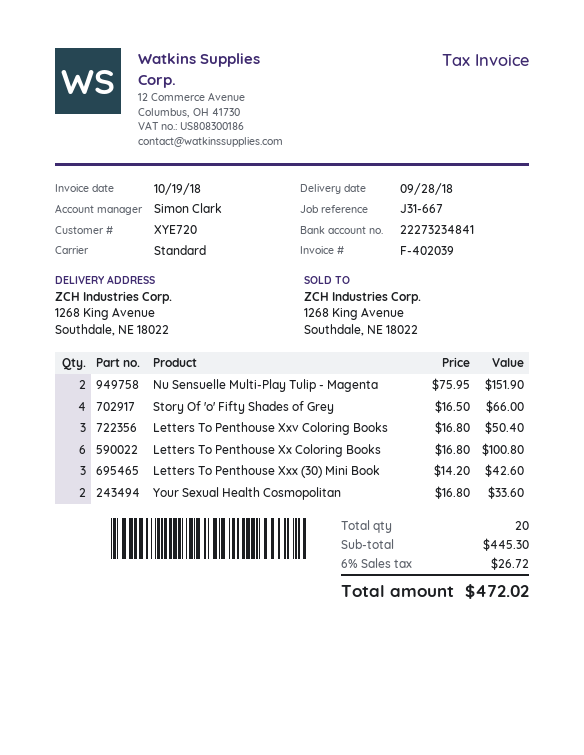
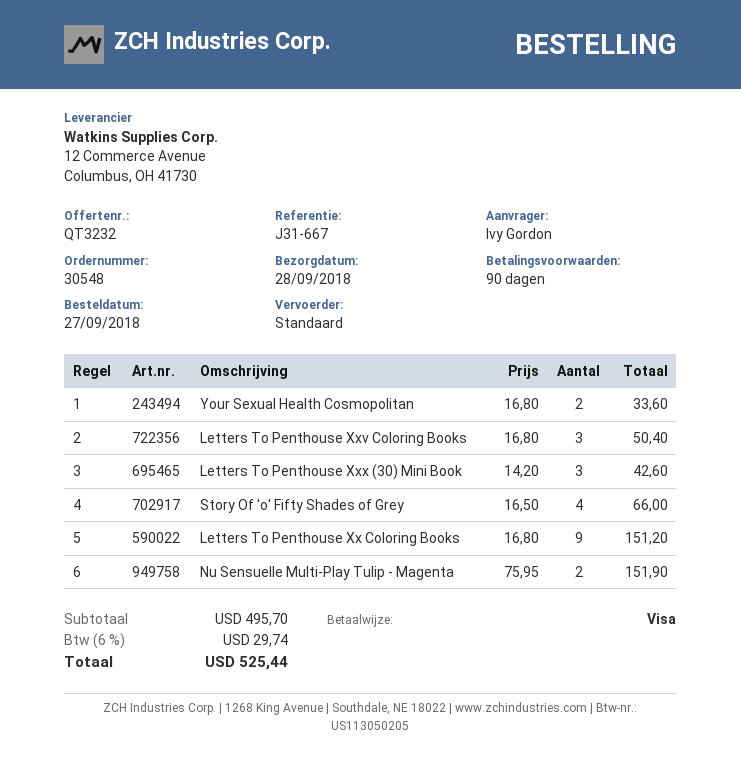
Letters To Penthouse Xx Coloring Books: 6 x 16.80 = 100.80 -> 9 x 16.80 = 151.20
subtotal: 445.30 -> 495.70
tax: 6% = 26.72 -> 6% = 29.74
total: 472.02 -> 525.44

